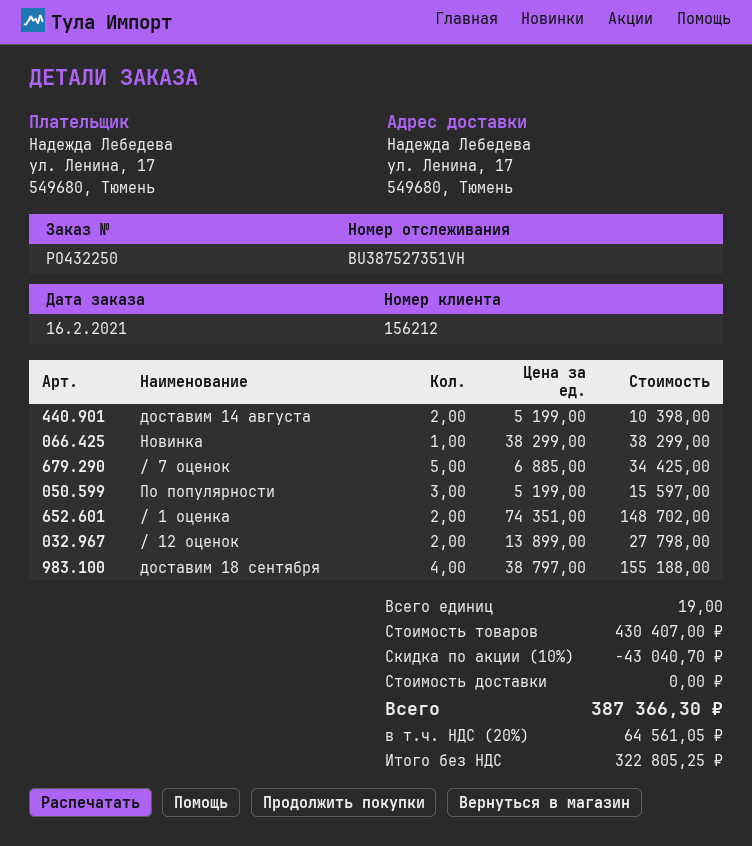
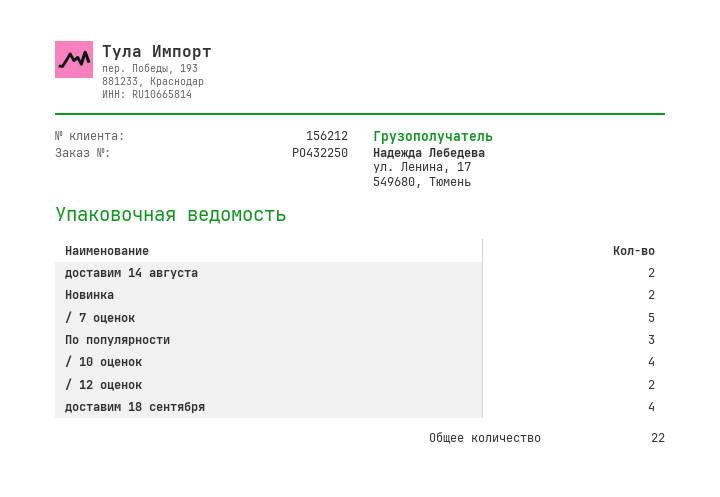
Новинка: 1 -> 2
/ 1 оценка: 2 -> none
/ 10 оценок: none -> 4
total quantity: 19 -> 22

